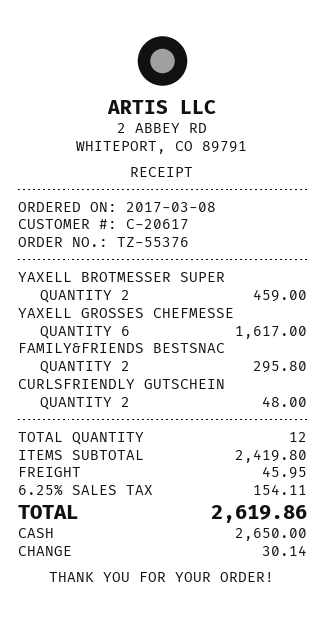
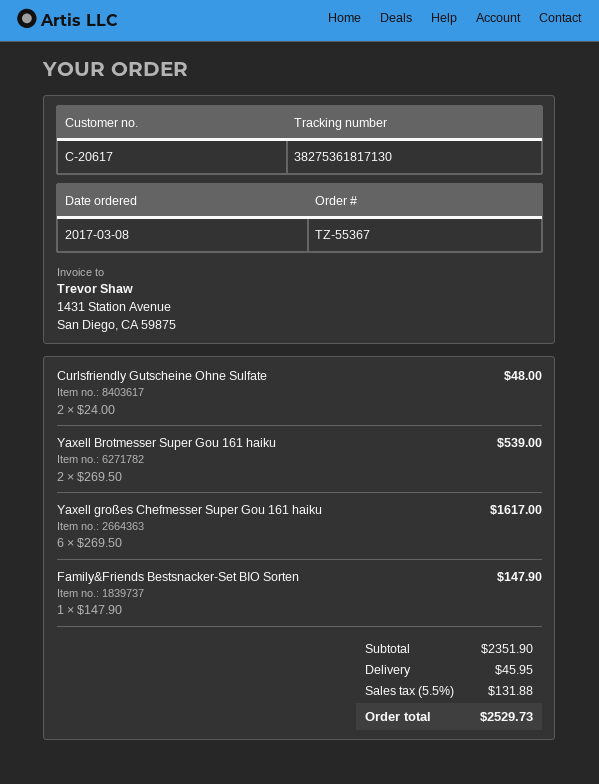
order number: TZ-55376 -> TZ-55367
YAXELL BROTMESSER SUPER: 2 for 459.00 -> 2 for 539.00
FAMILY&FRIENDS BESTSNAC: 2 for 295.80 -> 1 for 147.90
subtotal: 2419.80 -> 2351.90
tax: 6.25% = 154.11 -> 5.5% = 131.88
total: 2619.86 -> 2529.73

